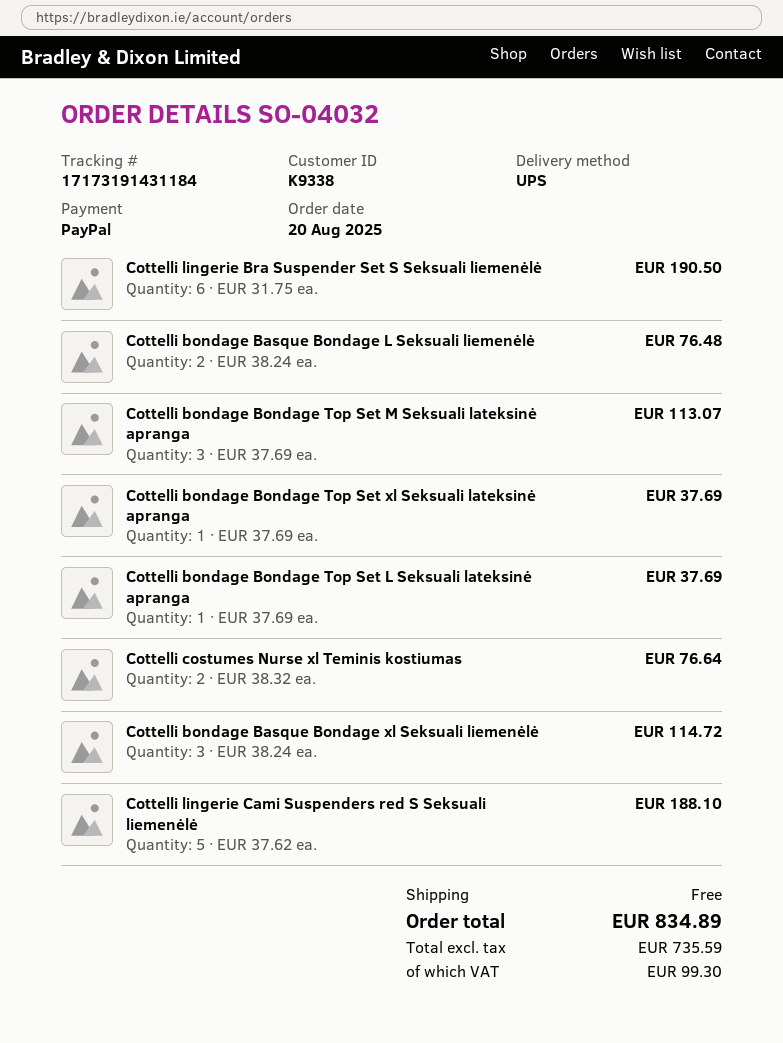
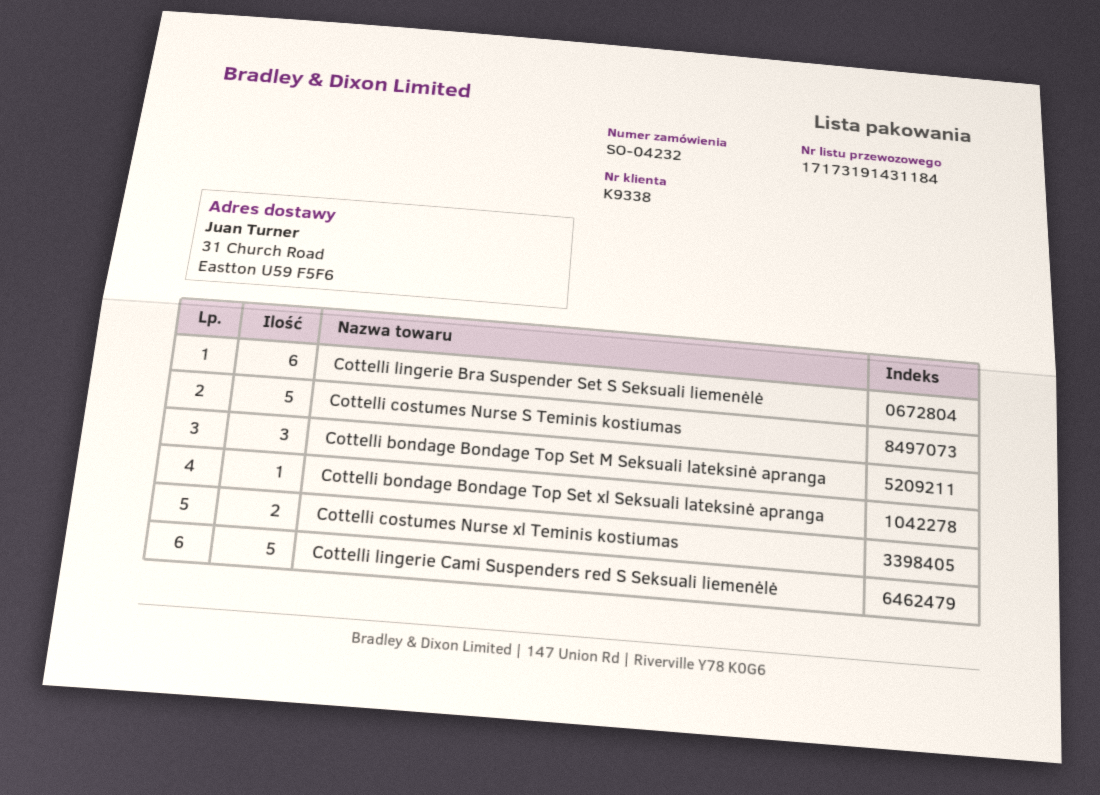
order number: SO-04032 -> SO-04232
Cottelli bondage Basque Bondage L Seksuali liemenėlė: 2 -> none
Cottelli bondage Bondage Top Set L Seksuali lateksinė apranga: 1 -> none
Cottelli bondage Basque Bondage xl Seksuali liemenėlė: 3 -> none
Cottelli costumes Nurse S Teminis kostiumas: none -> 5

